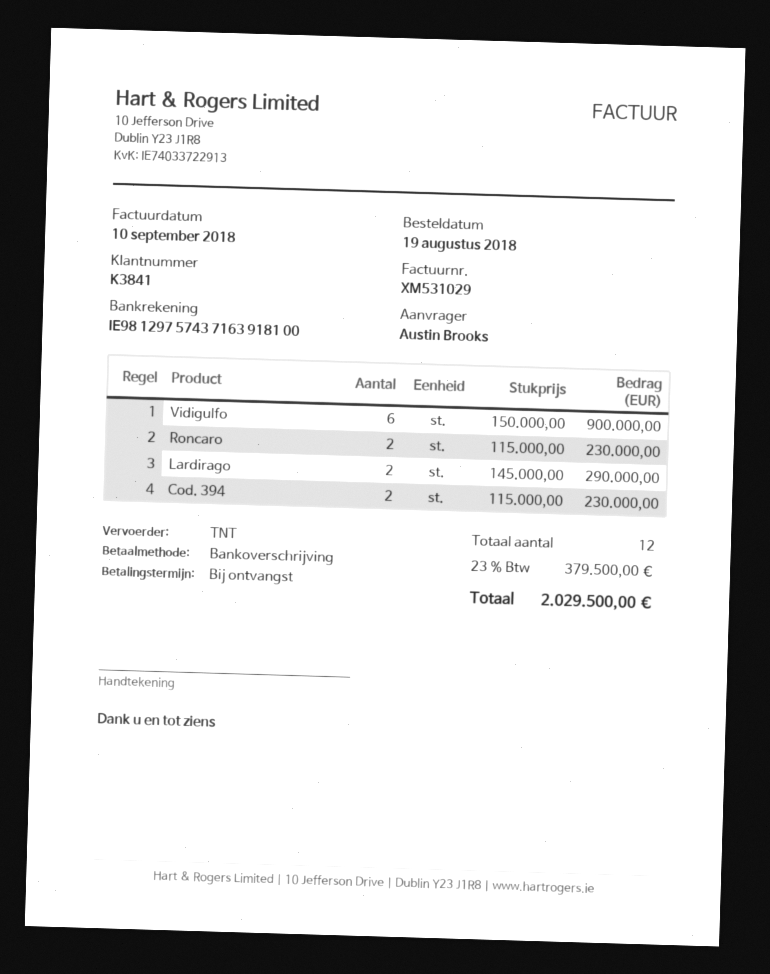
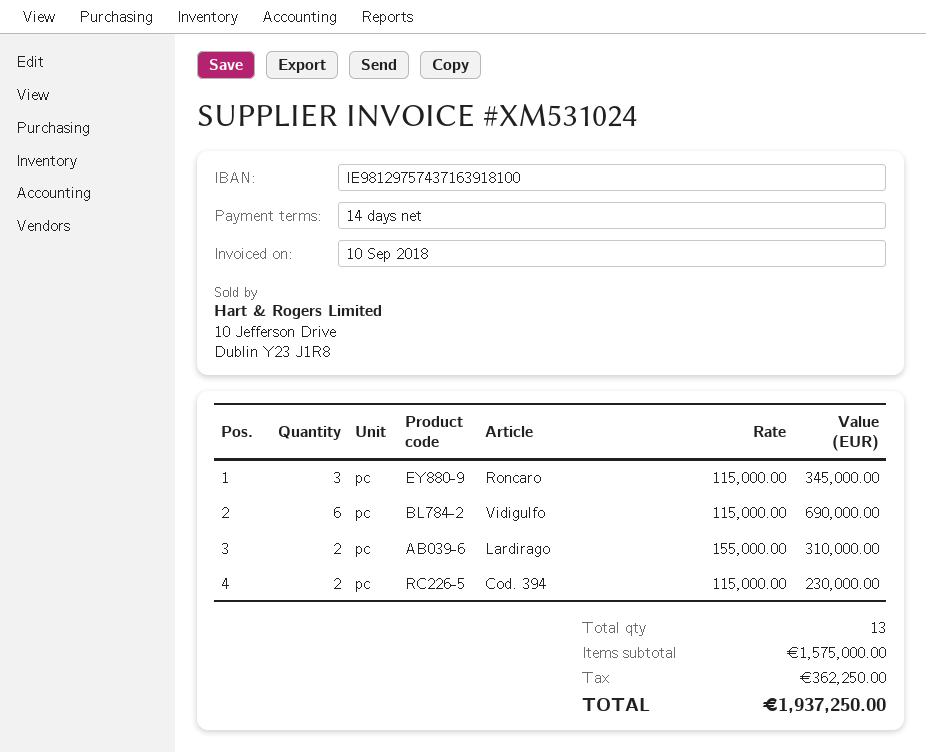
invoice number: XM531029 -> XM531024
payment terms: on receipt -> 14 days
Vidigulfo: 6 x 150000.00 = 900000.00 -> 6 x 115000.00 = 690000.00
Roncaro: 2 x 115000.00 = 230000.00 -> 3 x 115000.00 = 345000.00
Lardirago: 2 x 145000.00 = 290000.00 -> 2 x 155000.00 = 310000.00
total quantity: 12 -> 13
tax: 379500.00 -> 362250.00
total: 2029500.00 -> 1937250.00

